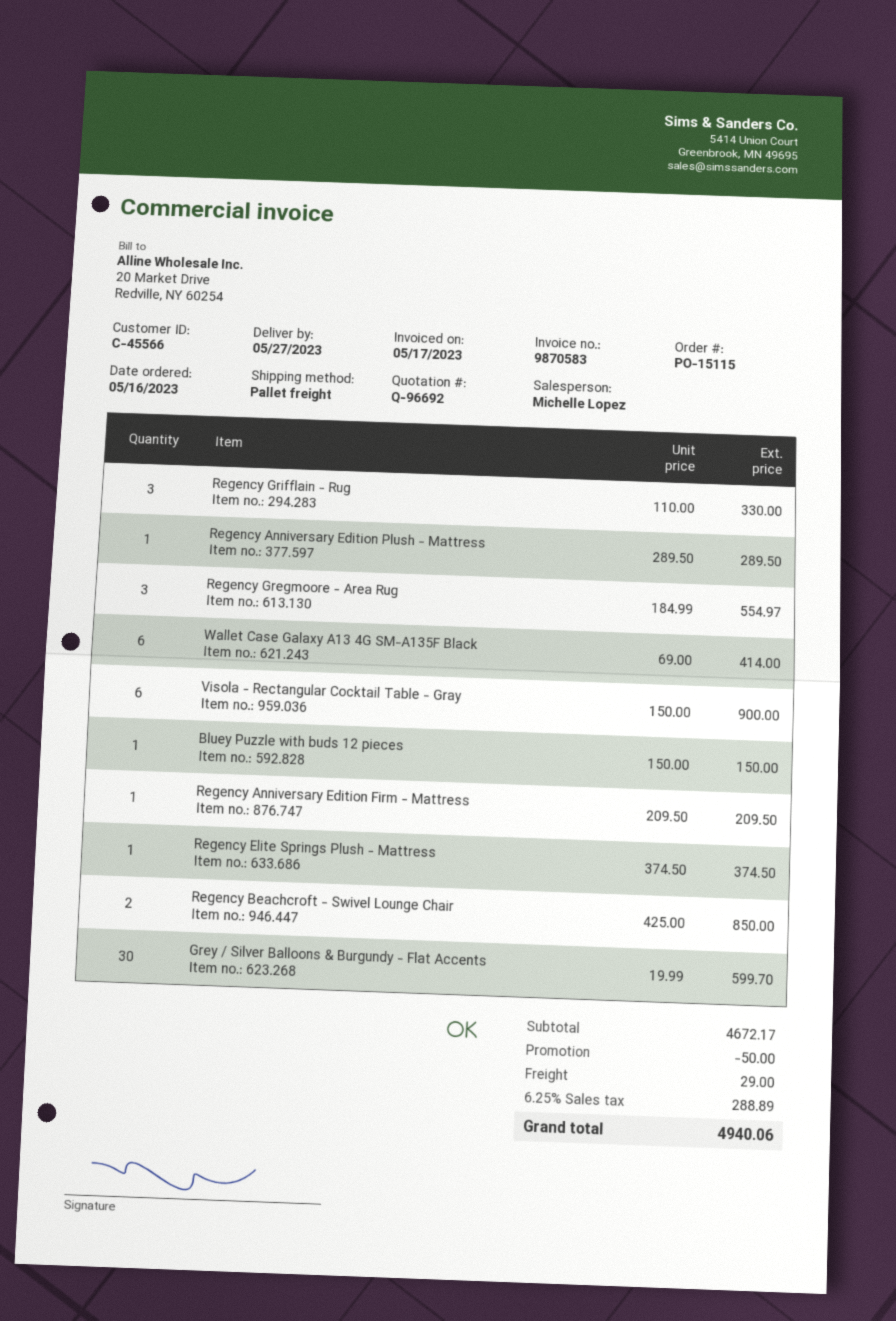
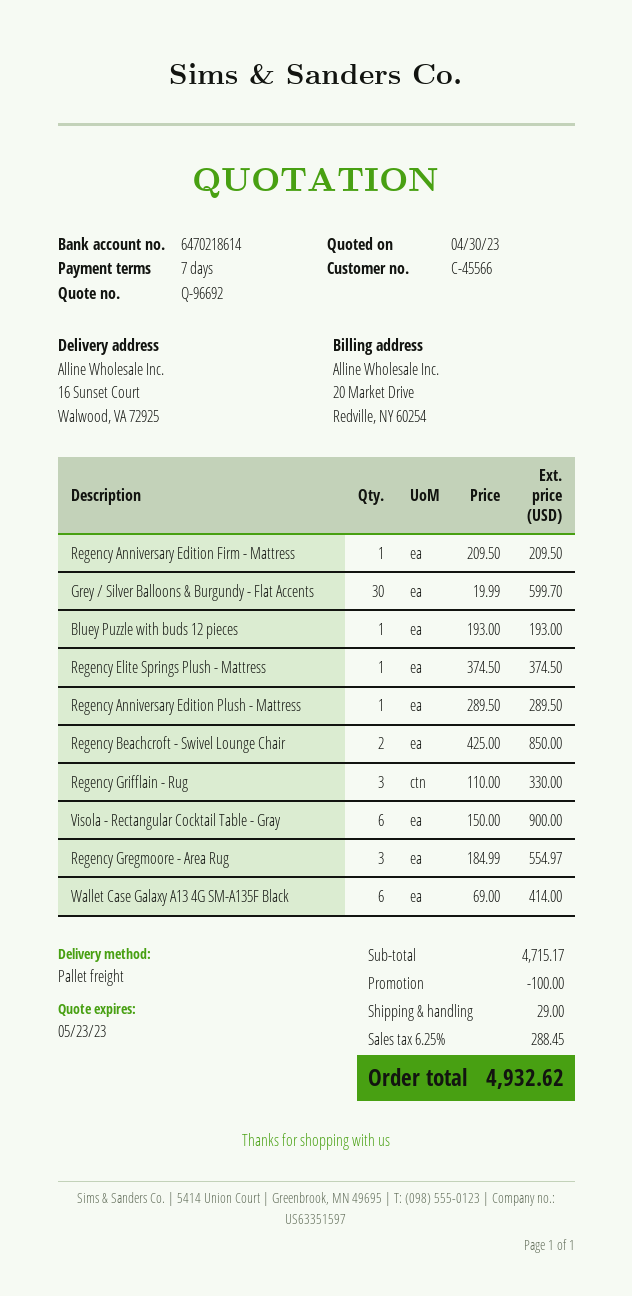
Bluey Puzzle with buds 12 pieces: 1 x 150.00 = 150.00 -> 1 x 193.00 = 193.00
subtotal: 4672.17 -> 4715.17
discount: 50.00 -> 100.00
tax: 6.25% = 288.89 -> 6.25% = 288.45
total: 4940.06 -> 4932.62

